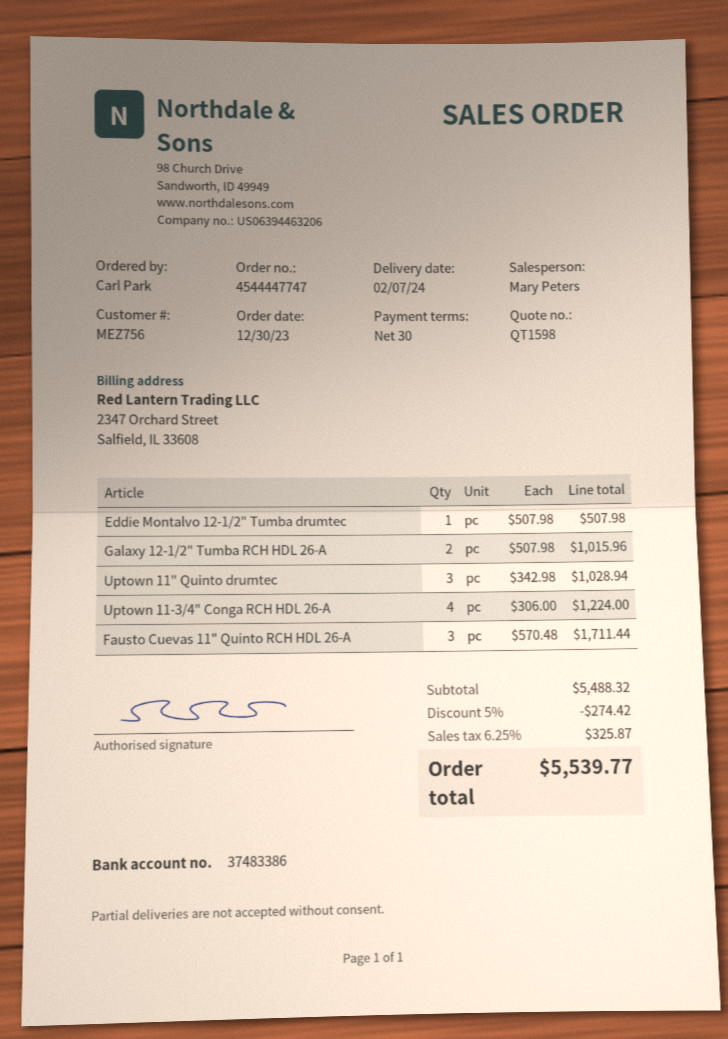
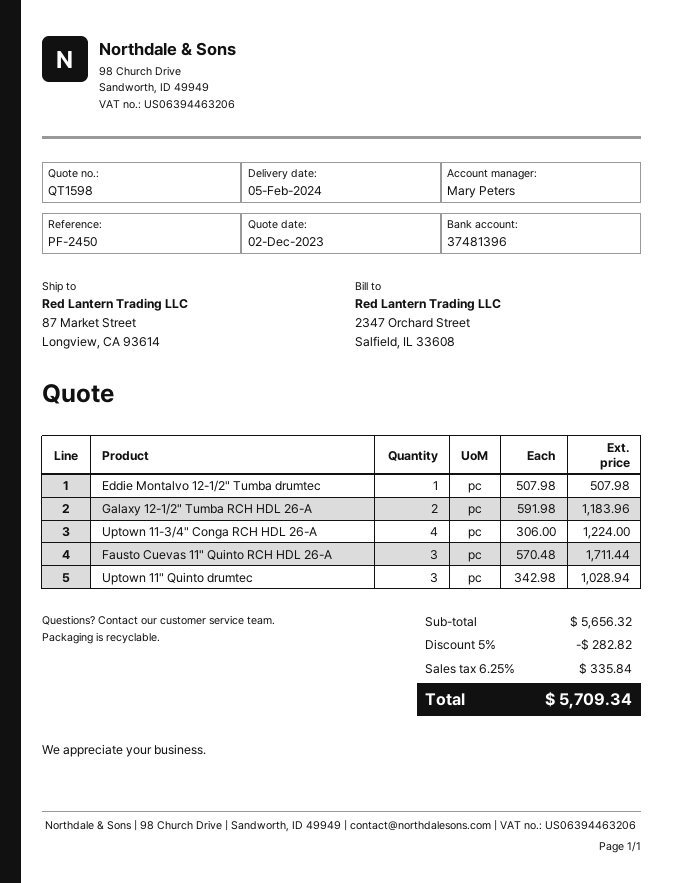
delivery date: 2024-02-07 -> 2024-02-05
bank account: 37483386 -> 37481396
Galaxy 12-1/2" Tumba RCH HDL 26-A: 2 x 507.98 = 1015.96 -> 2 x 591.98 = 1183.96
subtotal: 5488.32 -> 5656.32
discount: 5% = 274.42 -> 5% = 282.82
tax: 6.25% = 325.87 -> 6.25% = 335.84
total: 5539.77 -> 5709.34

